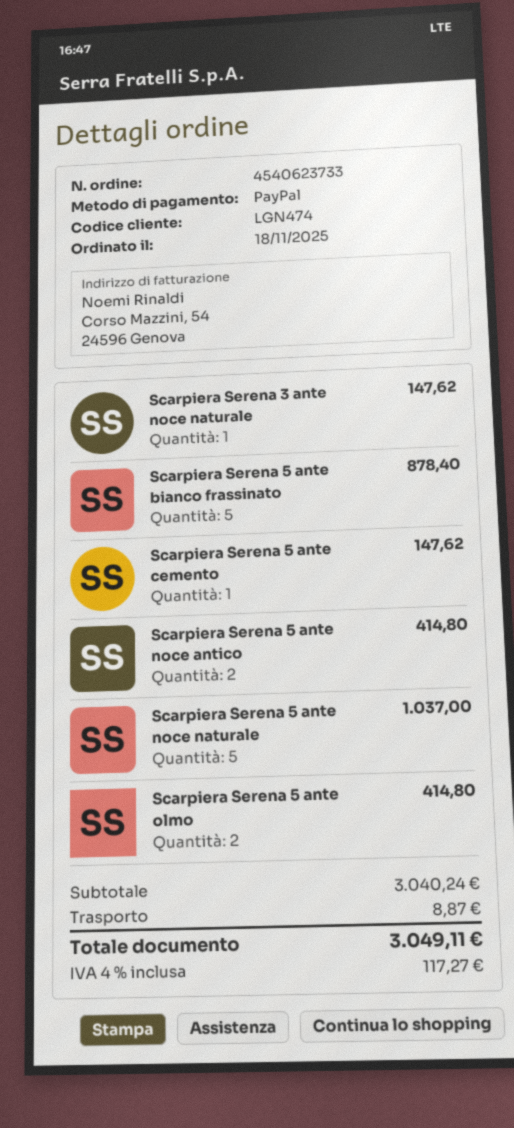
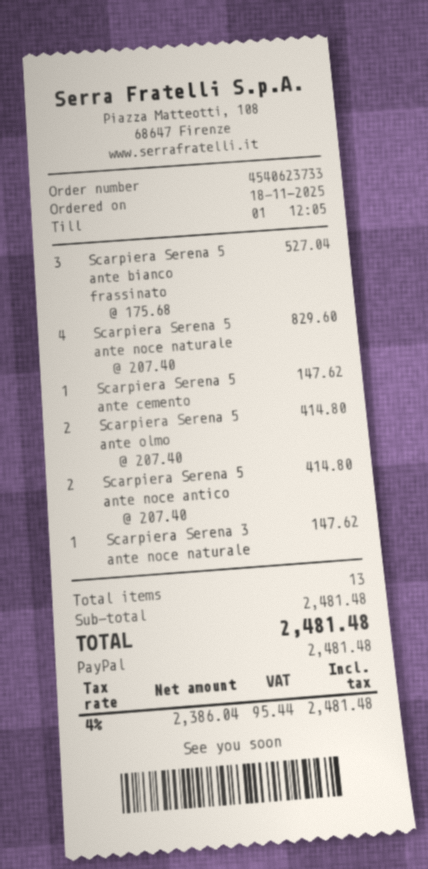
Scarpiera Serena 5 ante bianco frassinato: 5 for 878.40 -> 3 for 527.04
Scarpiera Serena 5 ante noce naturale: 5 for 1037.00 -> 4 for 829.60
subtotal: 3040.24 -> 2481.48
shipping: 8.87 -> none
tax: 4% = 117.27 -> 4% = 95.44
total: 3049.11 -> 2481.48

